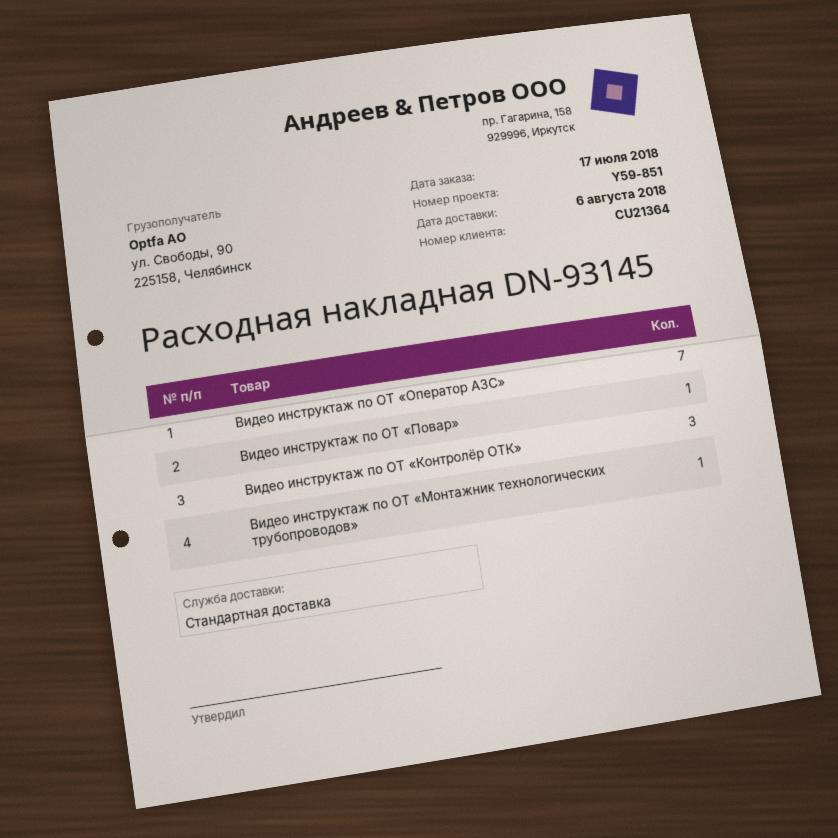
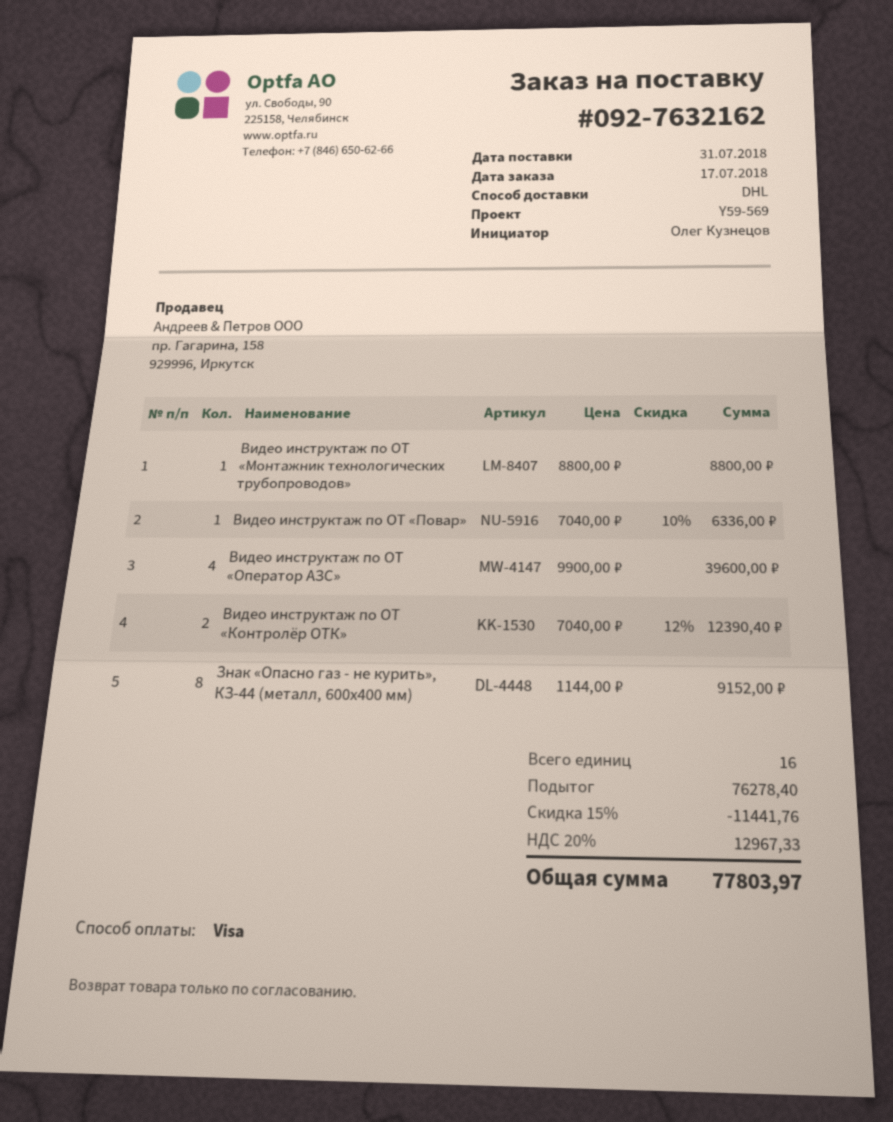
delivery date: 2018-08-06 -> 2018-07-31
reference: Y59-851 -> Y59-569
shipping method: standard -> DHL
Видео инструктаж по ОТ «Оператор АЗС»: 7 -> 4
Видео инструктаж по ОТ «Контролёр ОТК»: 3 -> 2
Знак «Опасно газ - не курить», КЗ-44 (металл, 600х400 мм): none -> 8

